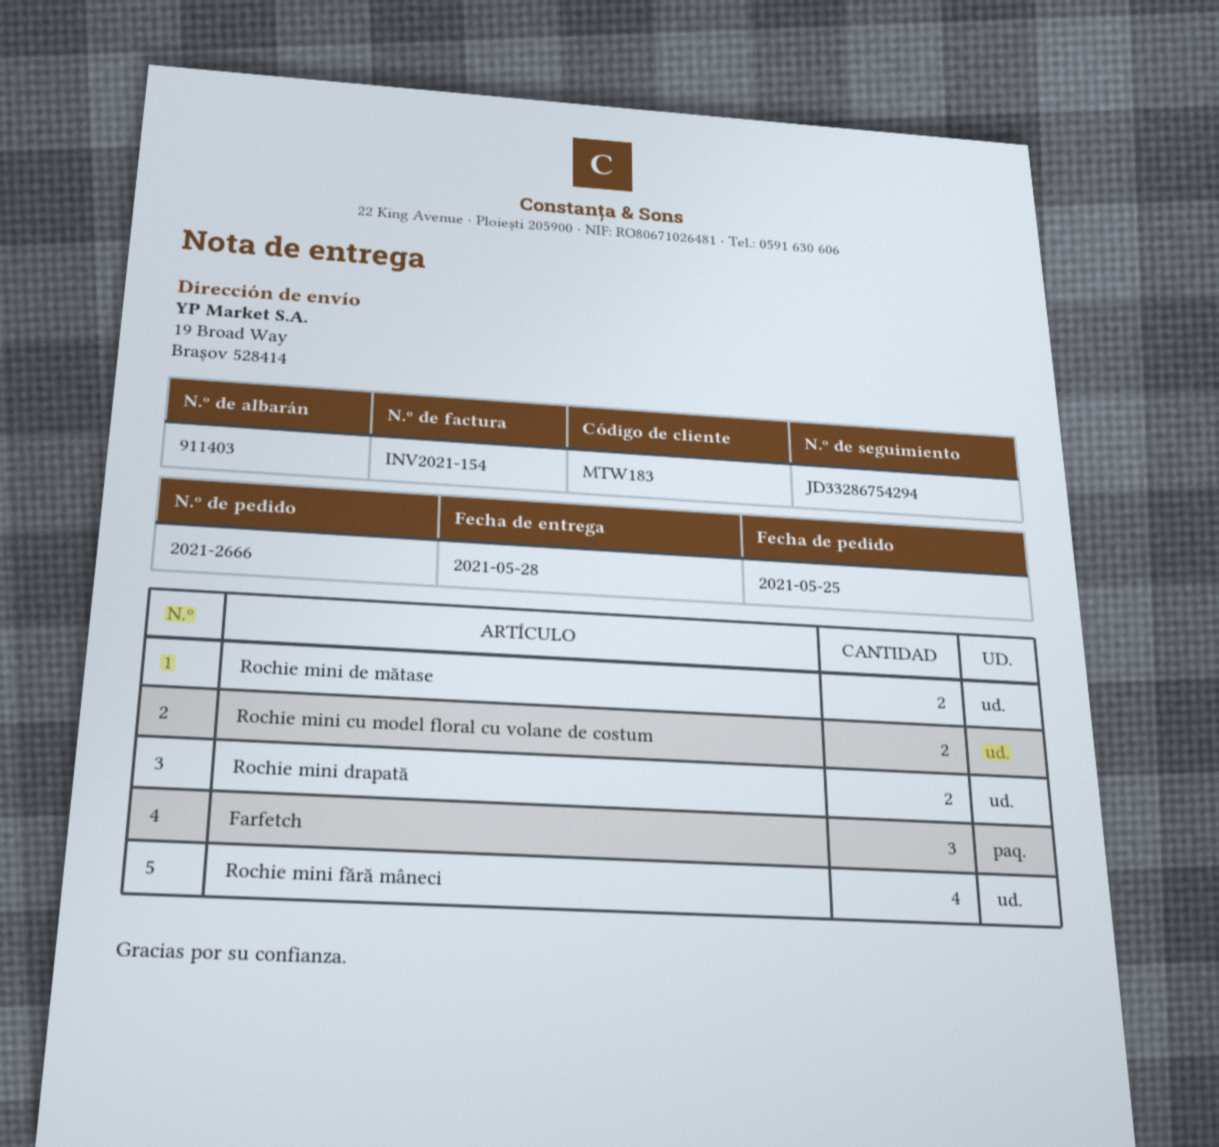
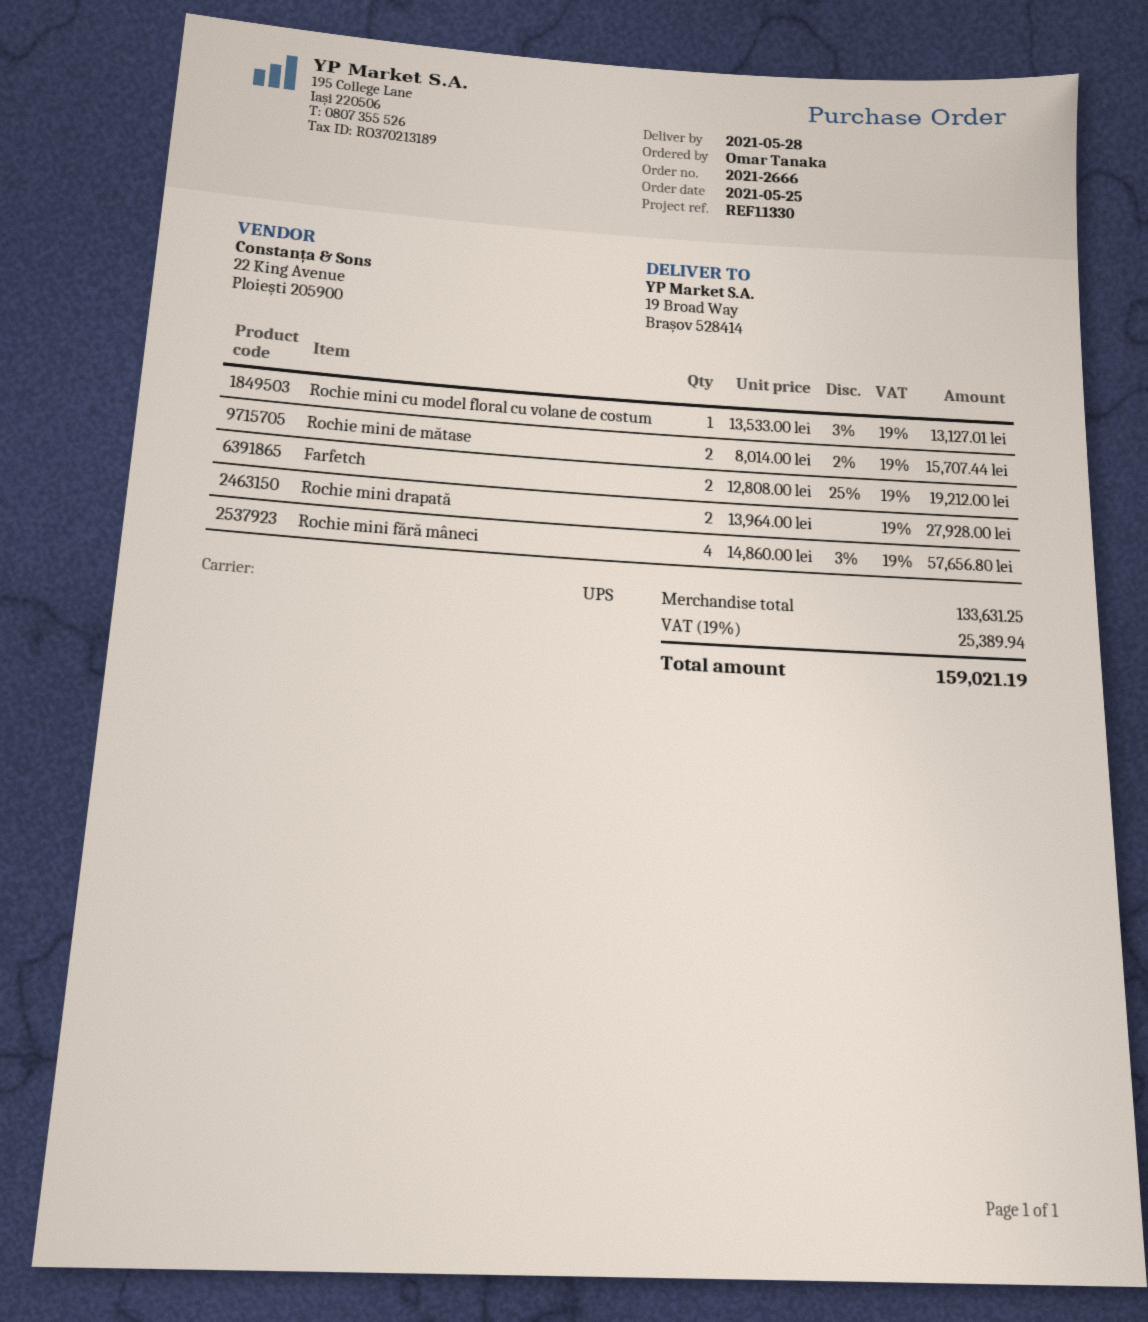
Rochie mini cu model floral cu volane de costum: 2 -> 1
Farfetch: 3 -> 2

